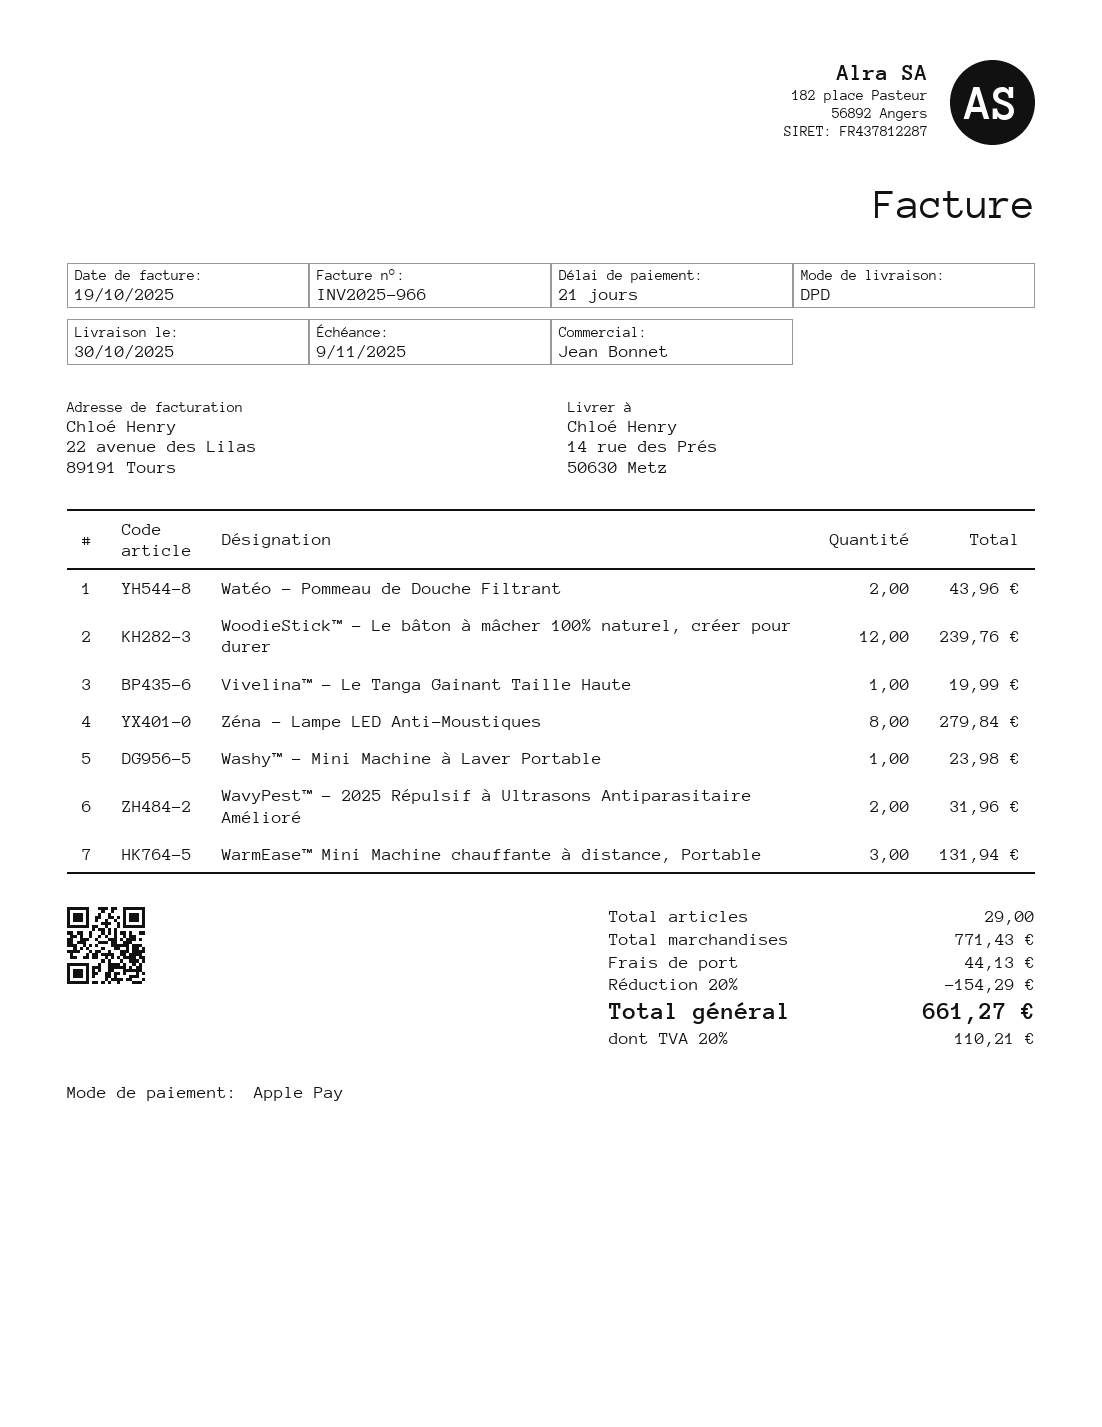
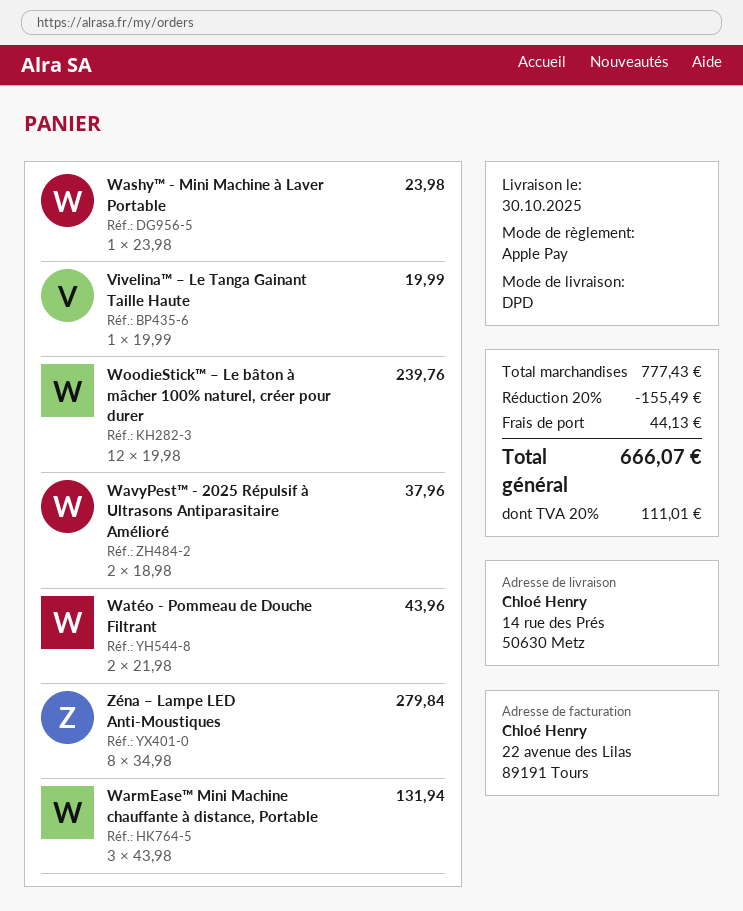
WavyPest™ - 2025 Répulsif à Ultrasons Antiparasitaire Amélioré: 2 for 31.96 -> 2 for 37.96
subtotal: 771.43 -> 777.43
discount: 20% = 154.29 -> 20% = 155.49
tax: 20% = 110.21 -> 20% = 111.01
total: 661.27 -> 666.07

